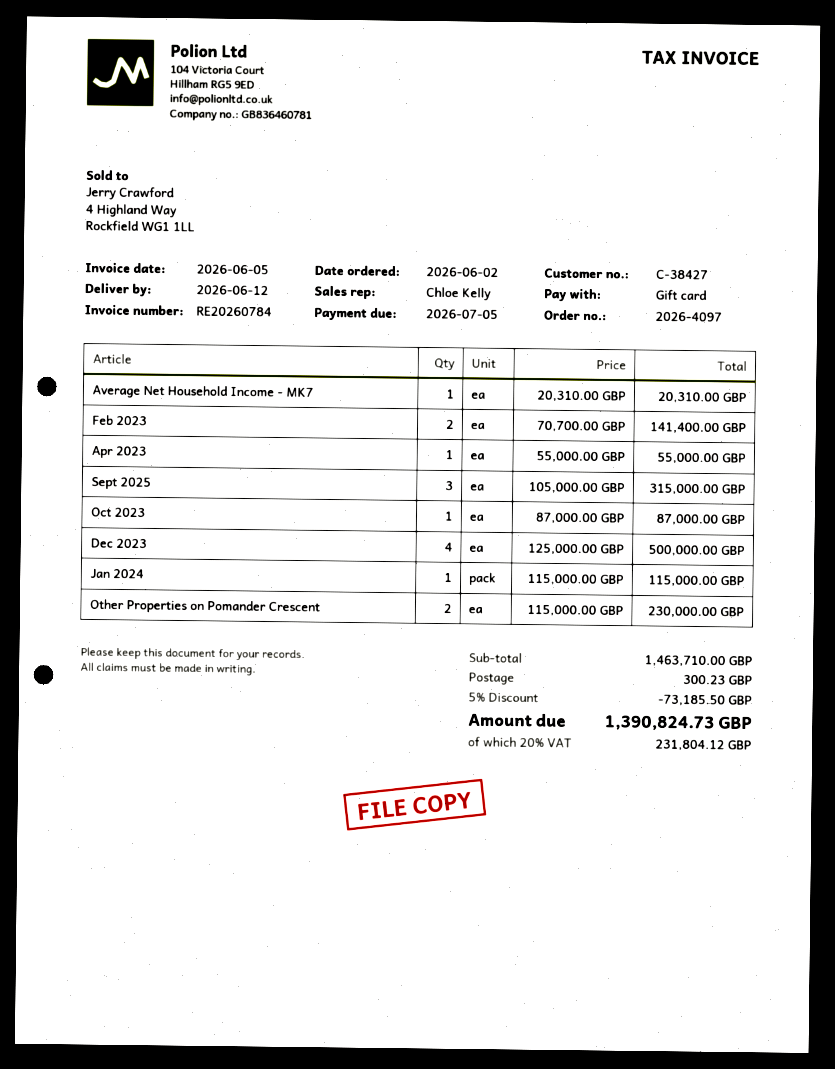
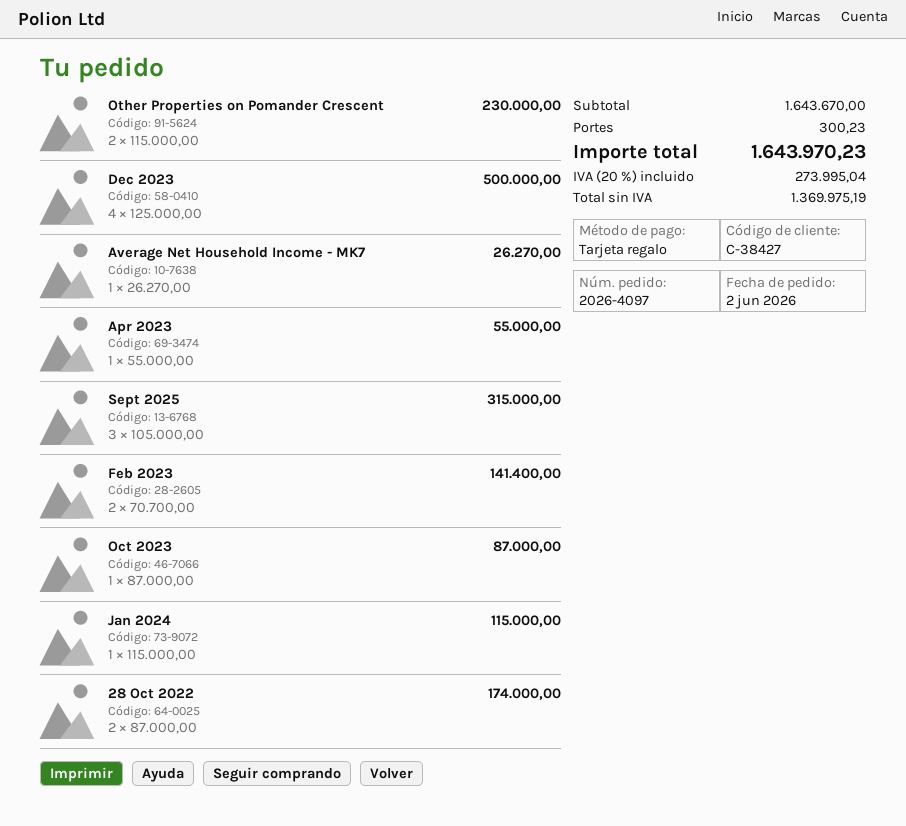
Average Net Household Income - MK7: 1 x 20310.00 = 20310.00 -> 1 x 26270.00 = 26270.00
28 Oct 2022: none -> 2 x 87000.00 = 174000.00
subtotal: 1463710.00 -> 1643670.00
discount: 5% = 73185.50 -> none
tax: 20% = 231804.12 -> 20% = 273995.04
total: 1390824.73 -> 1643970.23

